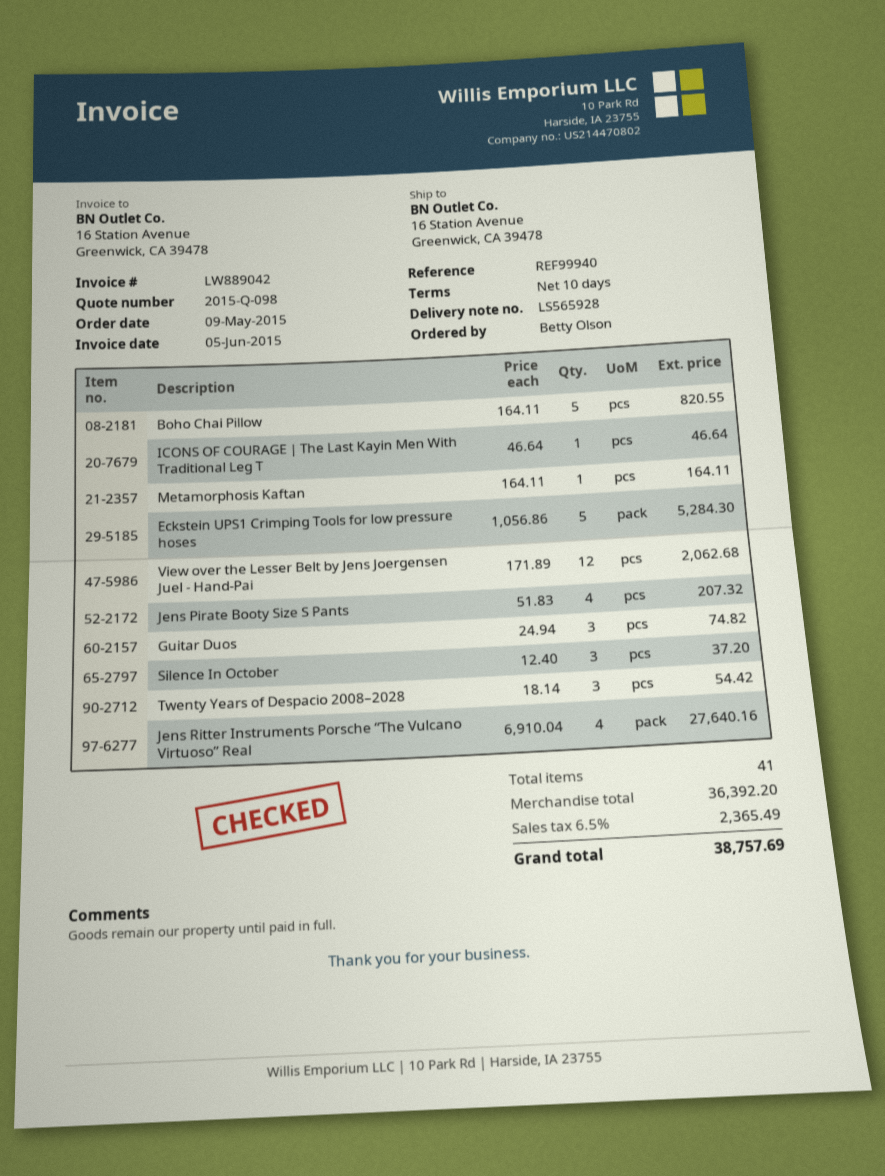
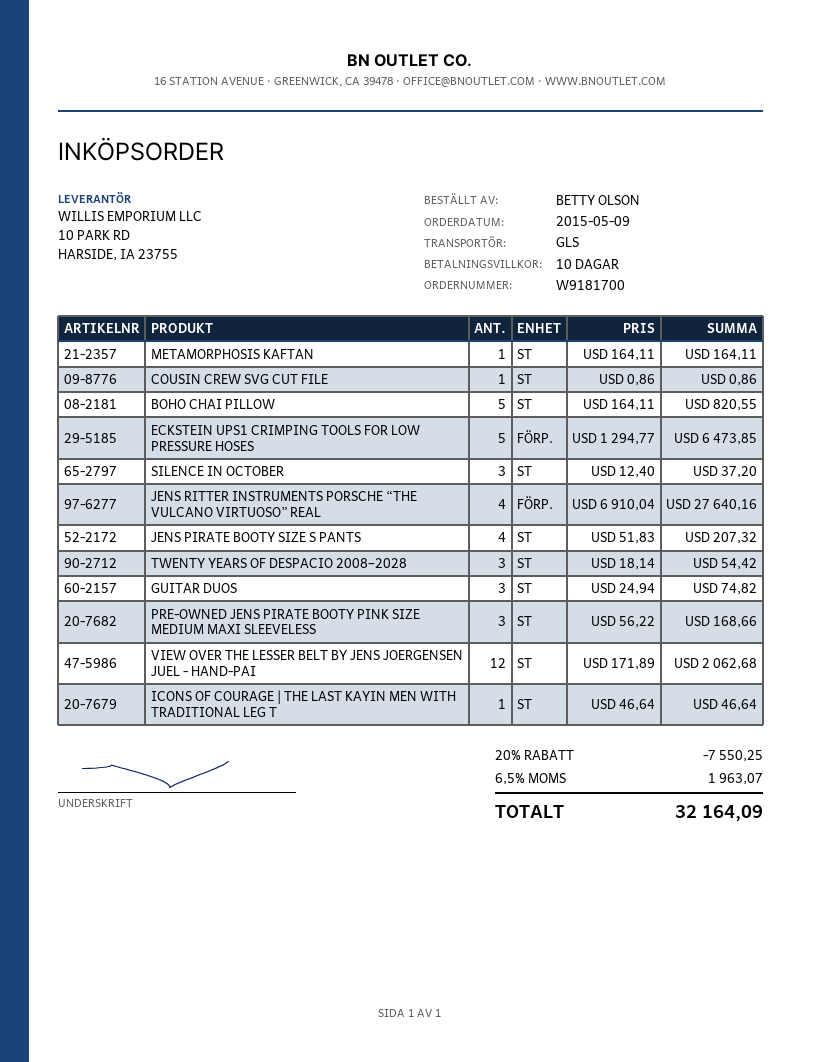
Eckstein UPS1 Crimping Tools for low pressure hoses: 5 x 1056.86 = 5284.30 -> 5 x 1294.77 = 6473.85
COUSIN CREW SVG CUT FILE: none -> 1 x 0.86 = 0.86
PRE-OWNED JENS PIRATE BOOTY PINK SIZE MEDIUM MAXI SLEEVELESS: none -> 3 x 56.22 = 168.66
discount: none -> 20% = 7550.25
tax: 6.5% = 2365.49 -> 6.5% = 1963.07
total: 38757.69 -> 32164.09

